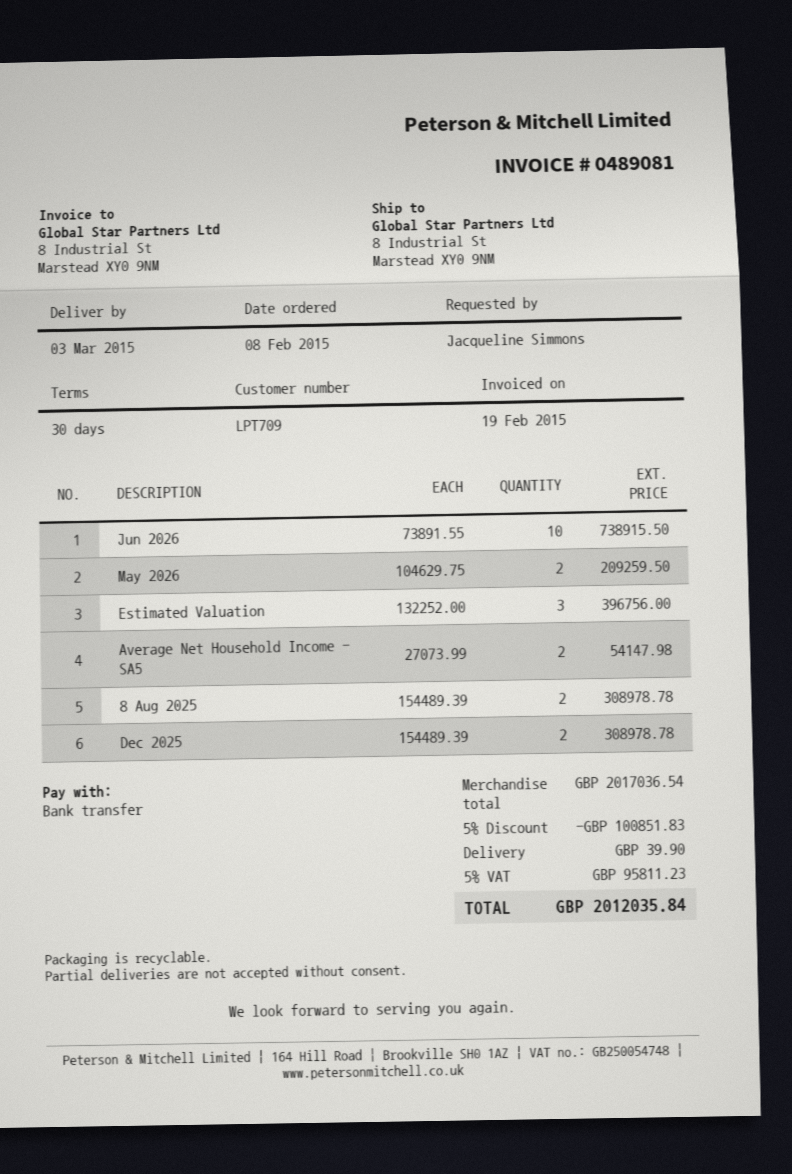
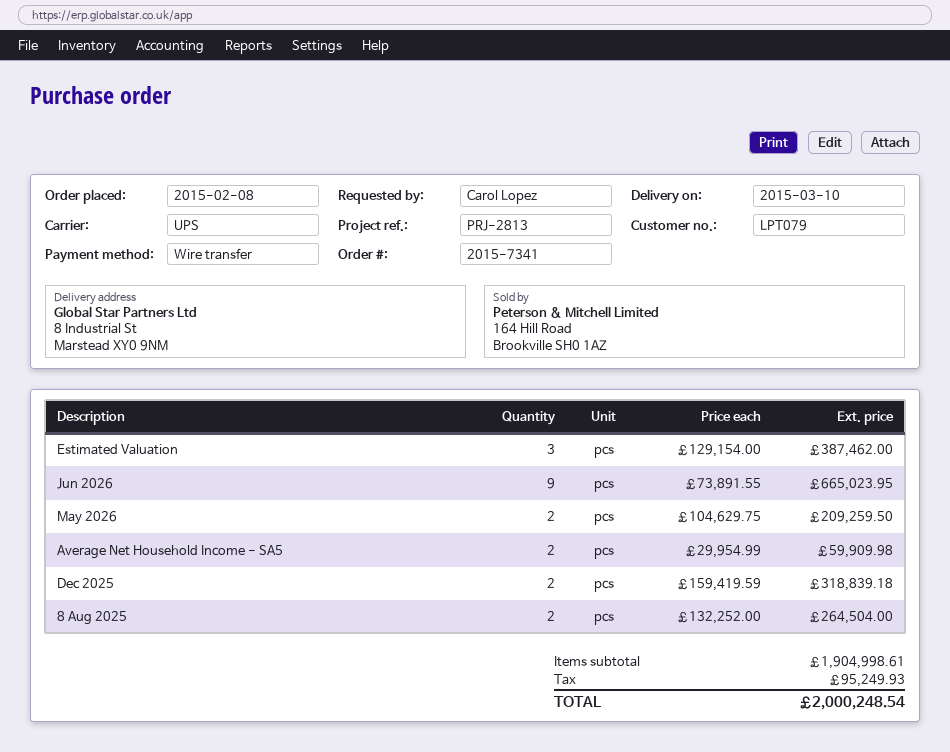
delivery date: 2015-03-03 -> 2015-03-10
customer number: LPT709 -> LPT079
ordered by: Jacqueline Simmons -> Carol Lopez
Jun 2026: 10 x 73891.55 = 738915.50 -> 9 x 73891.55 = 665023.95
Estimated Valuation: 3 x 132252.00 = 396756.00 -> 3 x 129154.00 = 387462.00
Average Net Household Income - SA5: 2 x 27073.99 = 54147.98 -> 2 x 29954.99 = 59909.98
8 Aug 2025: 2 x 154489.39 = 308978.78 -> 2 x 132252.00 = 264504.00
Dec 2025: 2 x 154489.39 = 308978.78 -> 2 x 159419.59 = 318839.18
subtotal: 2017036.54 -> 1904998.61
discount: 5% = 100851.83 -> none
shipping: 39.90 -> none
tax: 95811.23 -> 95249.93
total: 2012035.84 -> 2000248.54

